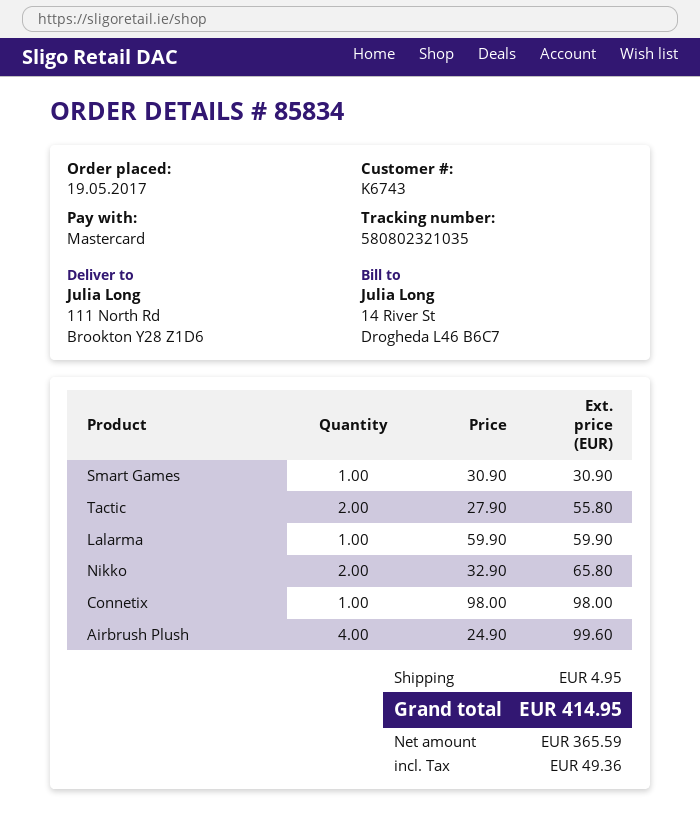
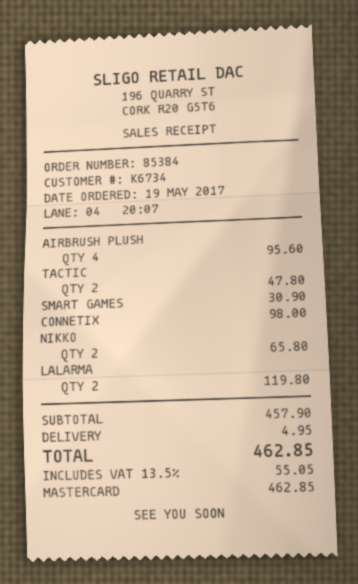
order number: 85834 -> 85384
customer number: K6743 -> K6734
Tactic: 2 for 55.80 -> 2 for 47.80
Lalarma: 1 for 59.90 -> 2 for 119.80
Airbrush Plush: 4 for 99.60 -> 4 for 95.60
tax: 49.36 -> 55.05
total: 414.95 -> 462.85

